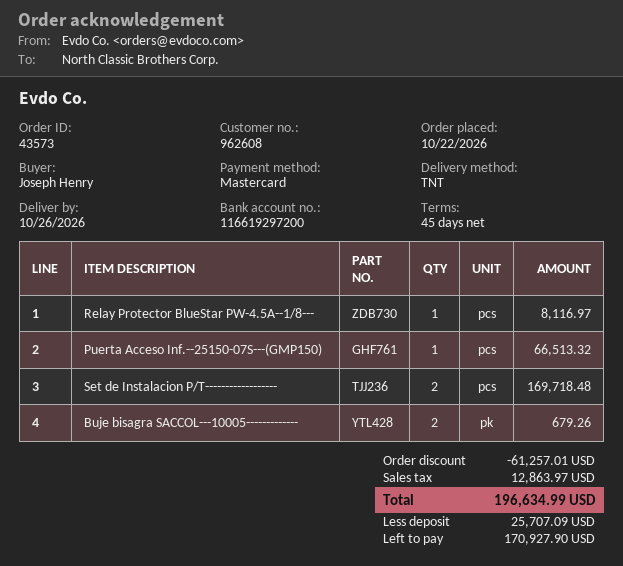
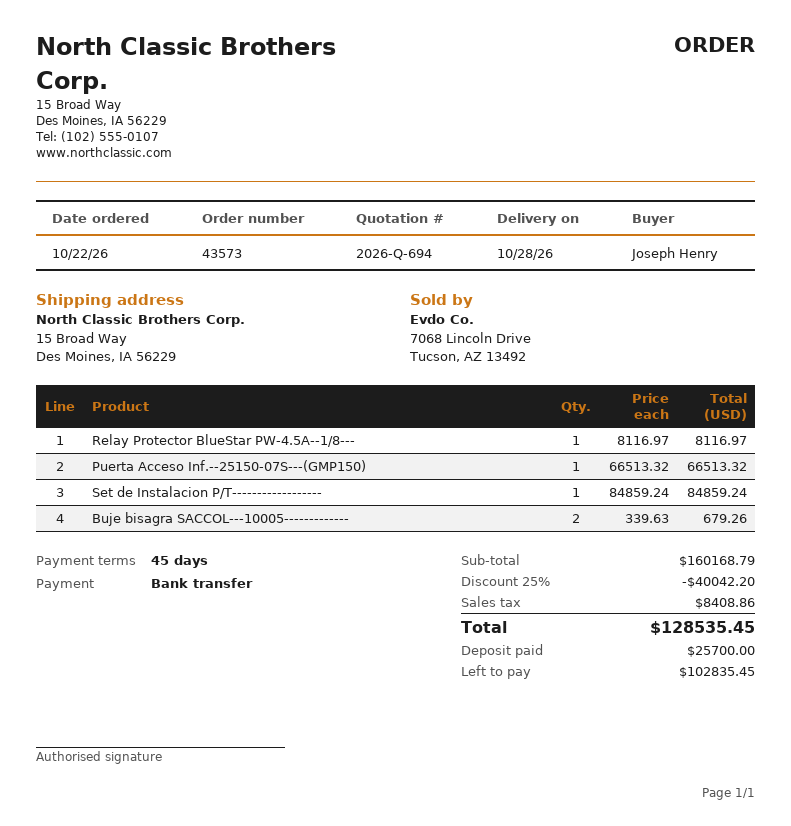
delivery date: 2026-10-26 -> 2026-10-28
payment method: Mastercard -> bank transfer
Set de Instalacion P/T------------------: 2 for 169718.48 -> 1 for 84859.24
discount: 61257.01 -> 40042.20
tax: 12863.97 -> 8408.86
total: 196634.99 -> 128535.45
deposit: 25707.09 -> 25700.00
balance: 170927.90 -> 102835.45

